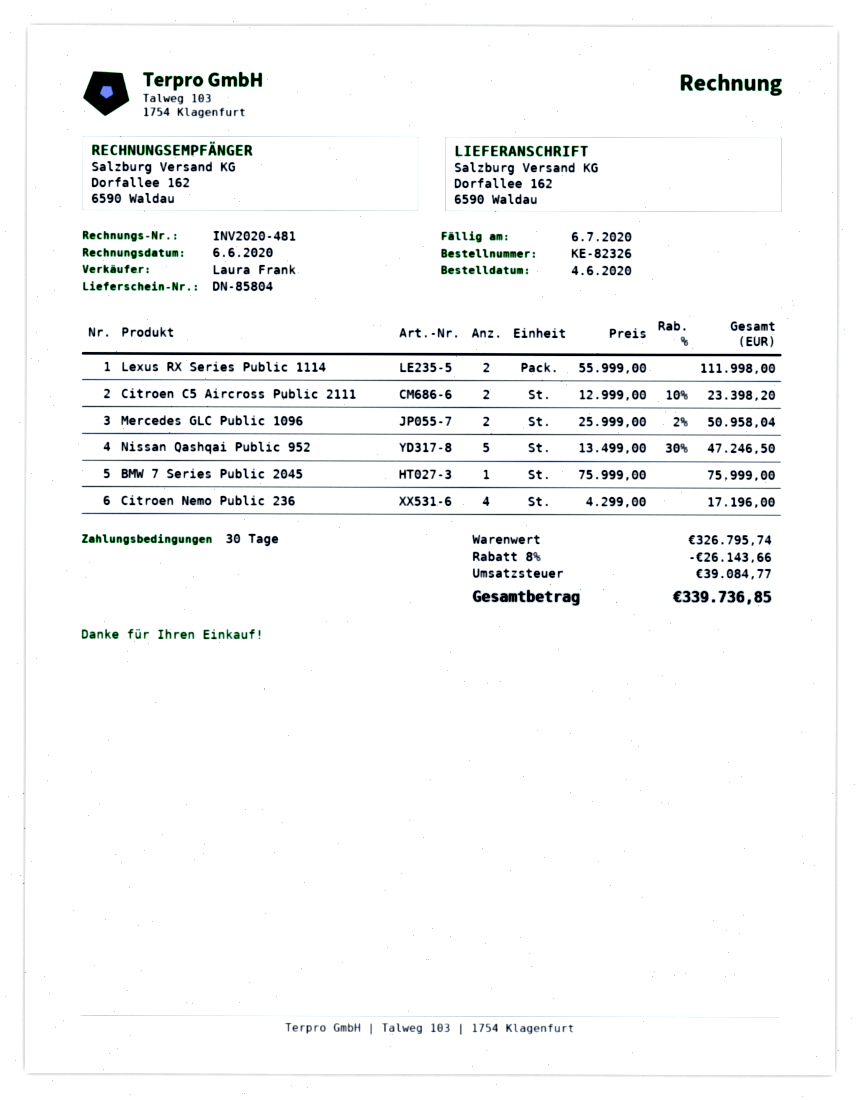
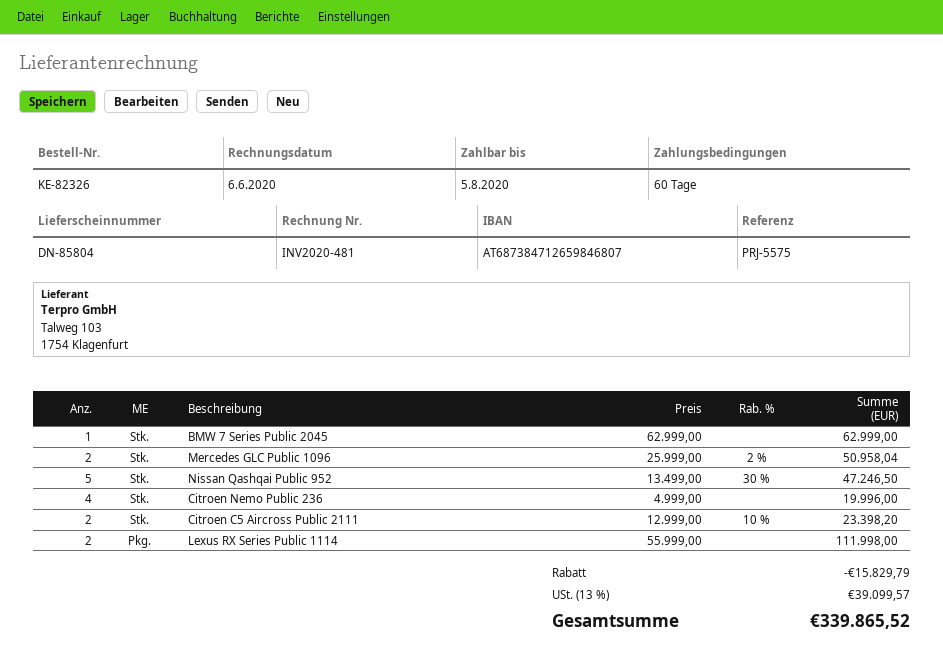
payment terms: 30 days -> 60 days
due date: 2020-07-06 -> 2020-08-05
BMW 7 Series Public 2045: 1 x 75999.00 = 75999.00 -> 1 x 62999.00 = 62999.00
Citroen Nemo Public 236: 4 x 4299.00 = 17196.00 -> 4 x 4999.00 = 19996.00
discount: 26143.66 -> 15829.79
tax: 39084.77 -> 39099.57
total: 339736.85 -> 339865.52

